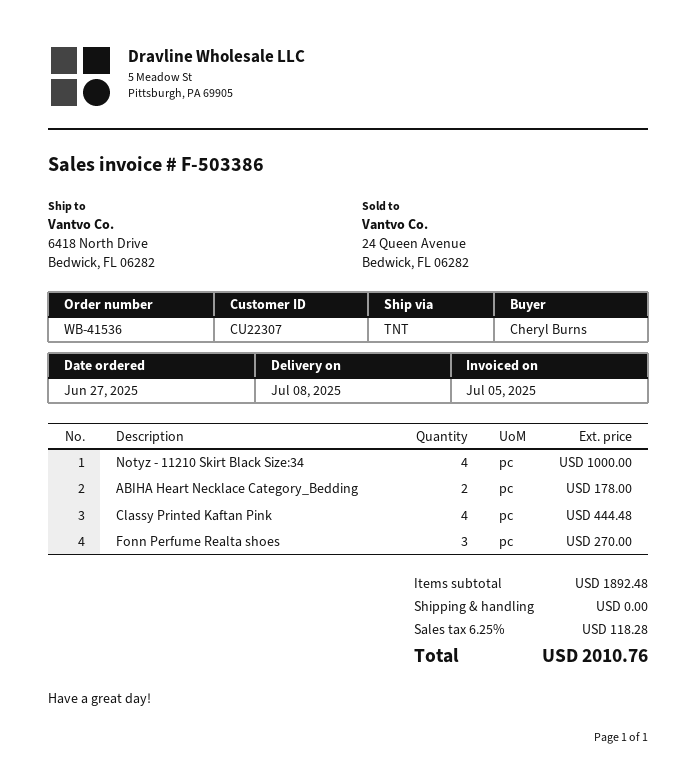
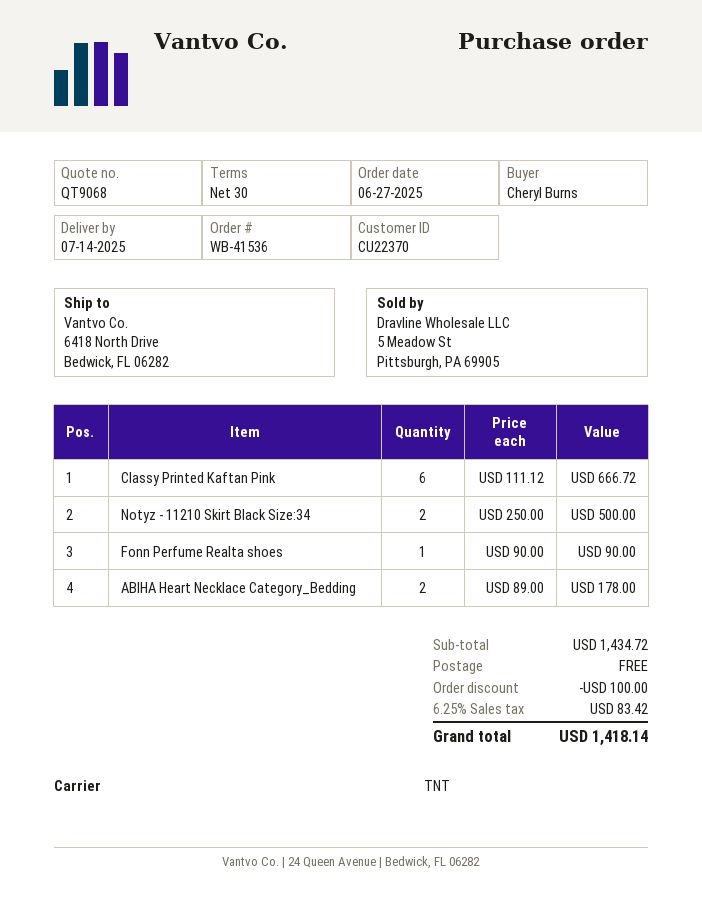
delivery date: 2025-07-08 -> 2025-07-14
customer number: CU22307 -> CU22370
Notyz - 11210 Skirt Black Size:34: 4 for 1000.00 -> 2 for 500.00
Classy Printed Kaftan Pink: 4 for 444.48 -> 6 for 666.72
Fonn Perfume Realta shoes: 3 for 270.00 -> 1 for 90.00
subtotal: 1892.48 -> 1434.72
discount: none -> 100.00
tax: 6.25% = 118.28 -> 6.25% = 83.42
total: 2010.76 -> 1418.14

